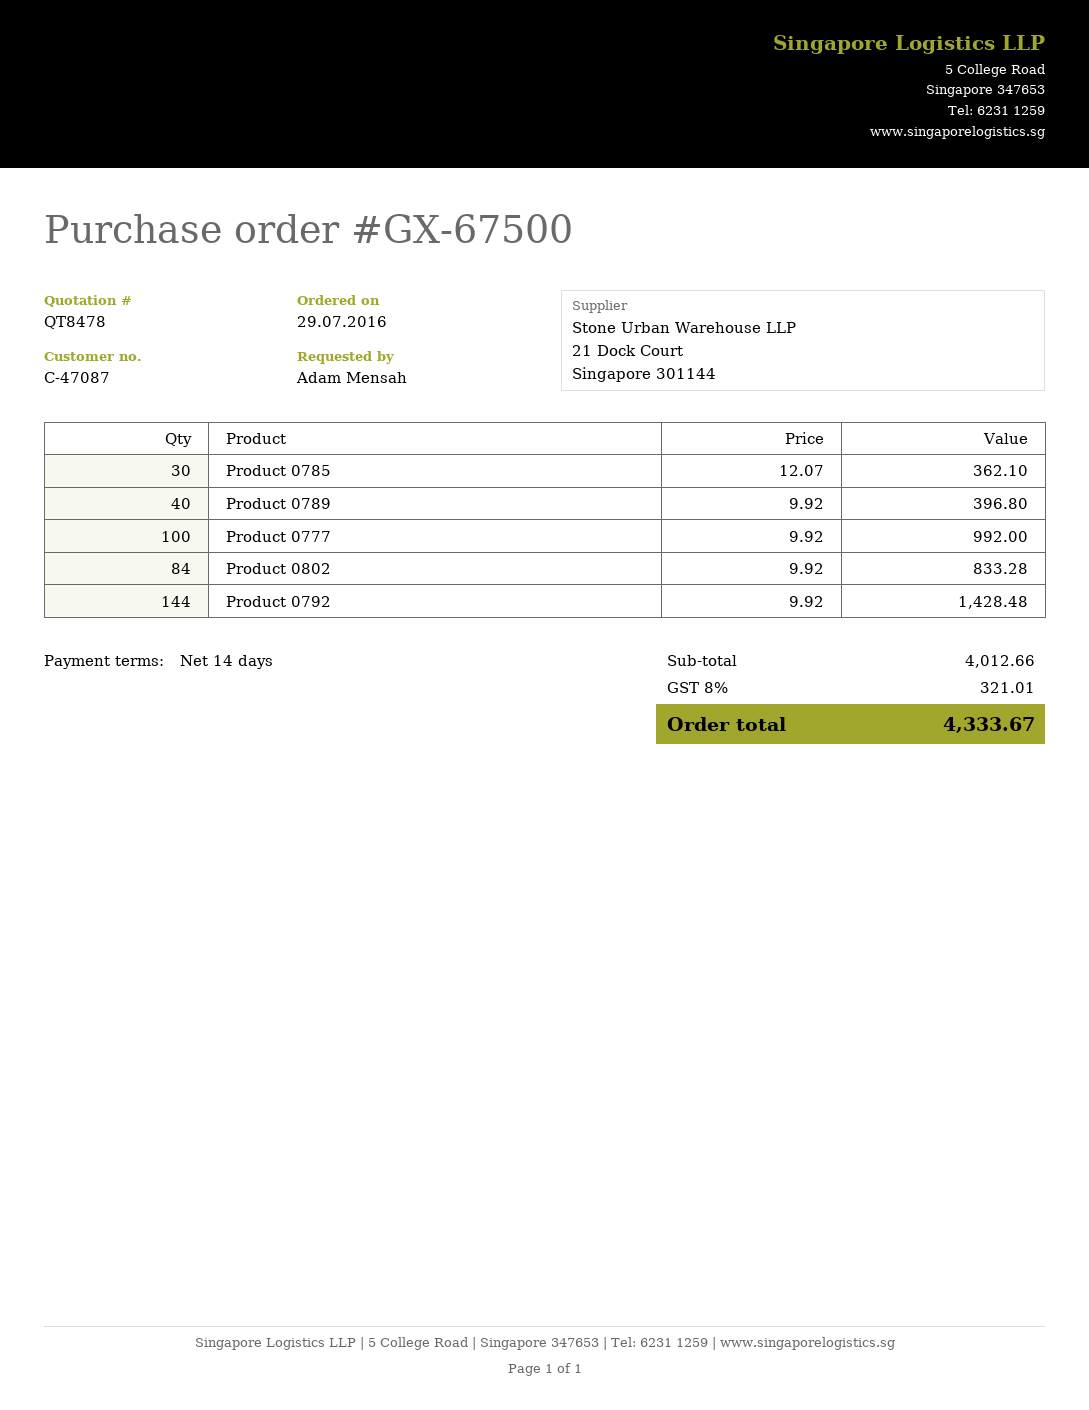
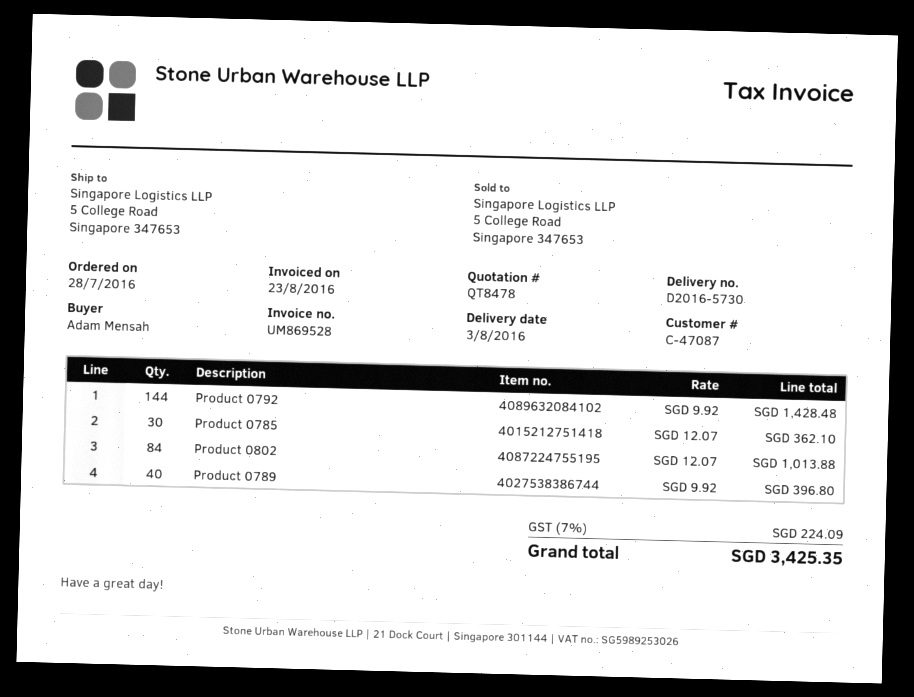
order date: 2016-07-29 -> 2016-07-28
Product 0777: 100 x 9.92 = 992.00 -> none
Product 0802: 84 x 9.92 = 833.28 -> 84 x 12.07 = 1013.88
tax: 8% = 321.01 -> 7% = 224.09
total: 4333.67 -> 3425.35

